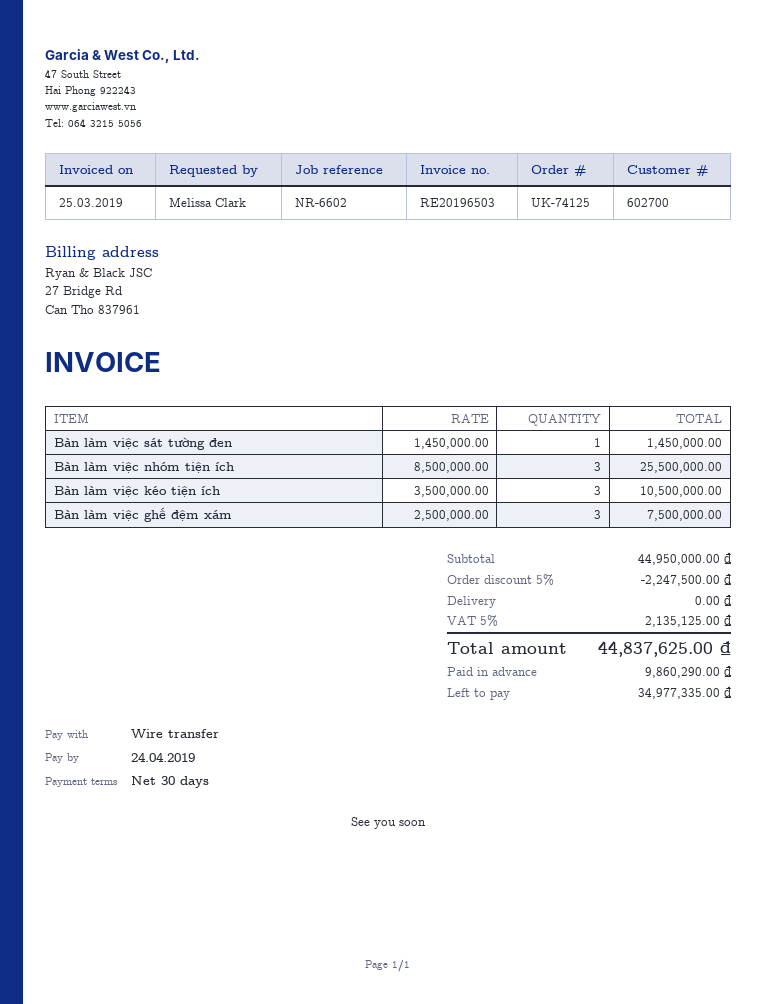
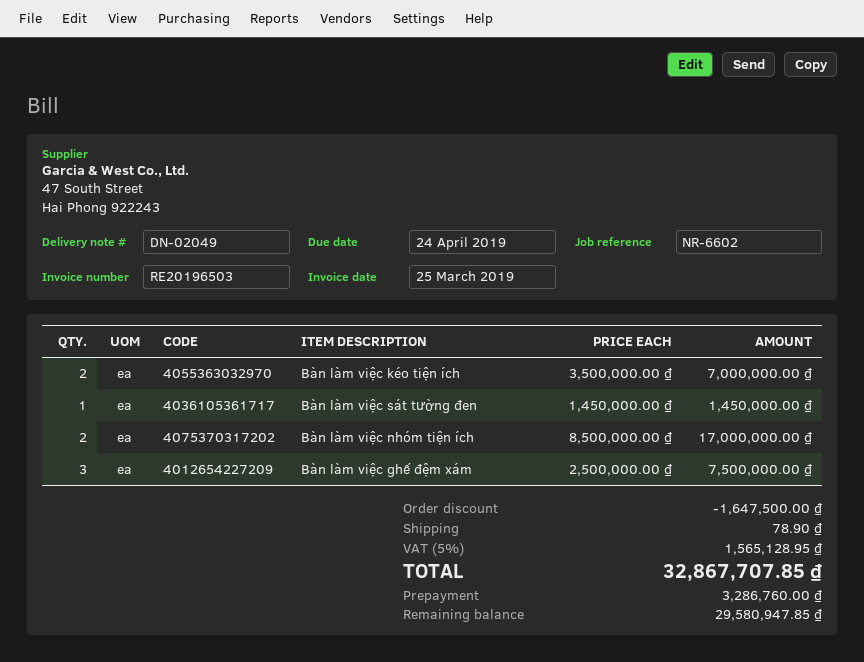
Bàn làm việc nhóm tiện ích: 3 x 8500000.00 = 25500000.00 -> 2 x 8500000.00 = 17000000.00
Bàn làm việc kéo tiện ích: 3 x 3500000.00 = 10500000.00 -> 2 x 3500000.00 = 7000000.00
discount: 2247500.00 -> 1647500.00
shipping: 0.00 -> 78.90
tax: 5% = 2135125.00 -> 5% = 1565128.95
total: 44837625.00 -> 32867707.85
deposit: 9860290.00 -> 3286760.00
balance: 34977335.00 -> 29580947.85

